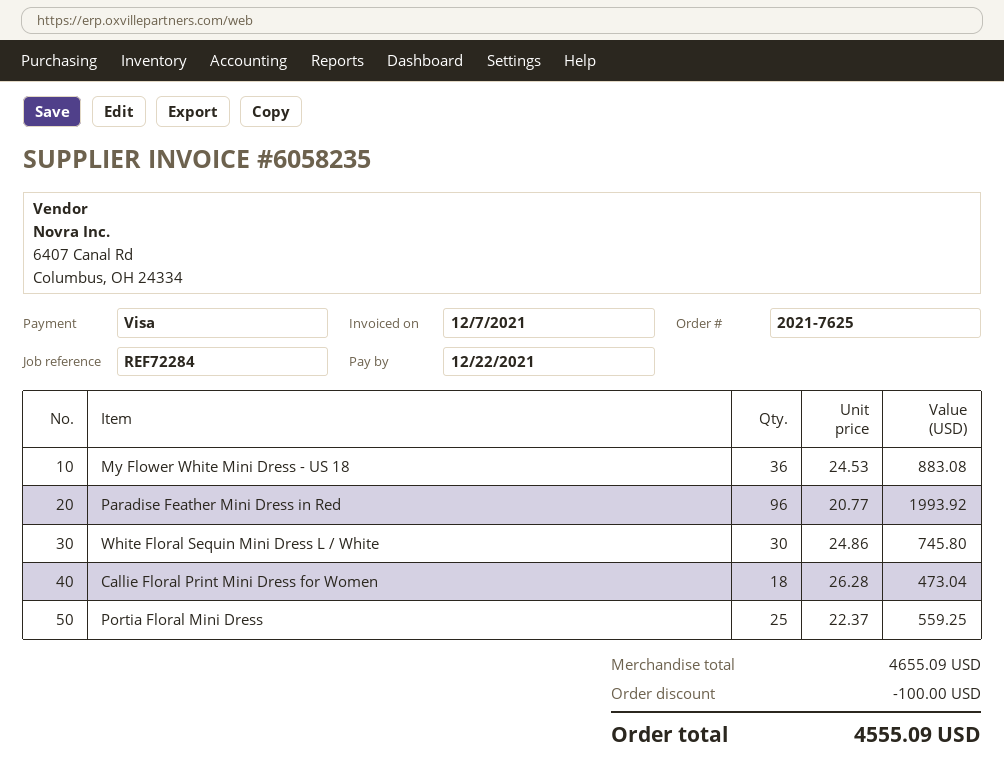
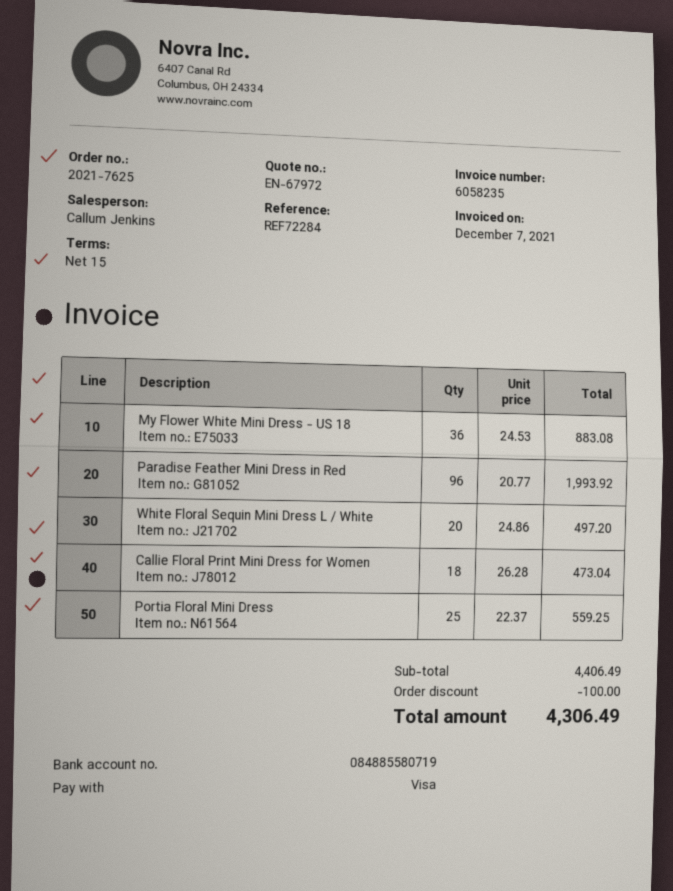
White Floral Sequin Mini Dress L / White: 30 x 24.86 = 745.80 -> 20 x 24.86 = 497.20
subtotal: 4655.09 -> 4406.49
total: 4555.09 -> 4306.49

